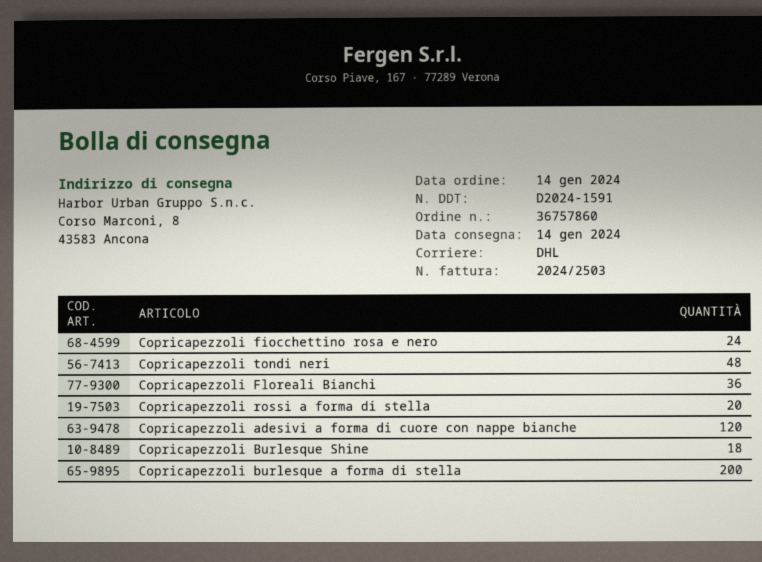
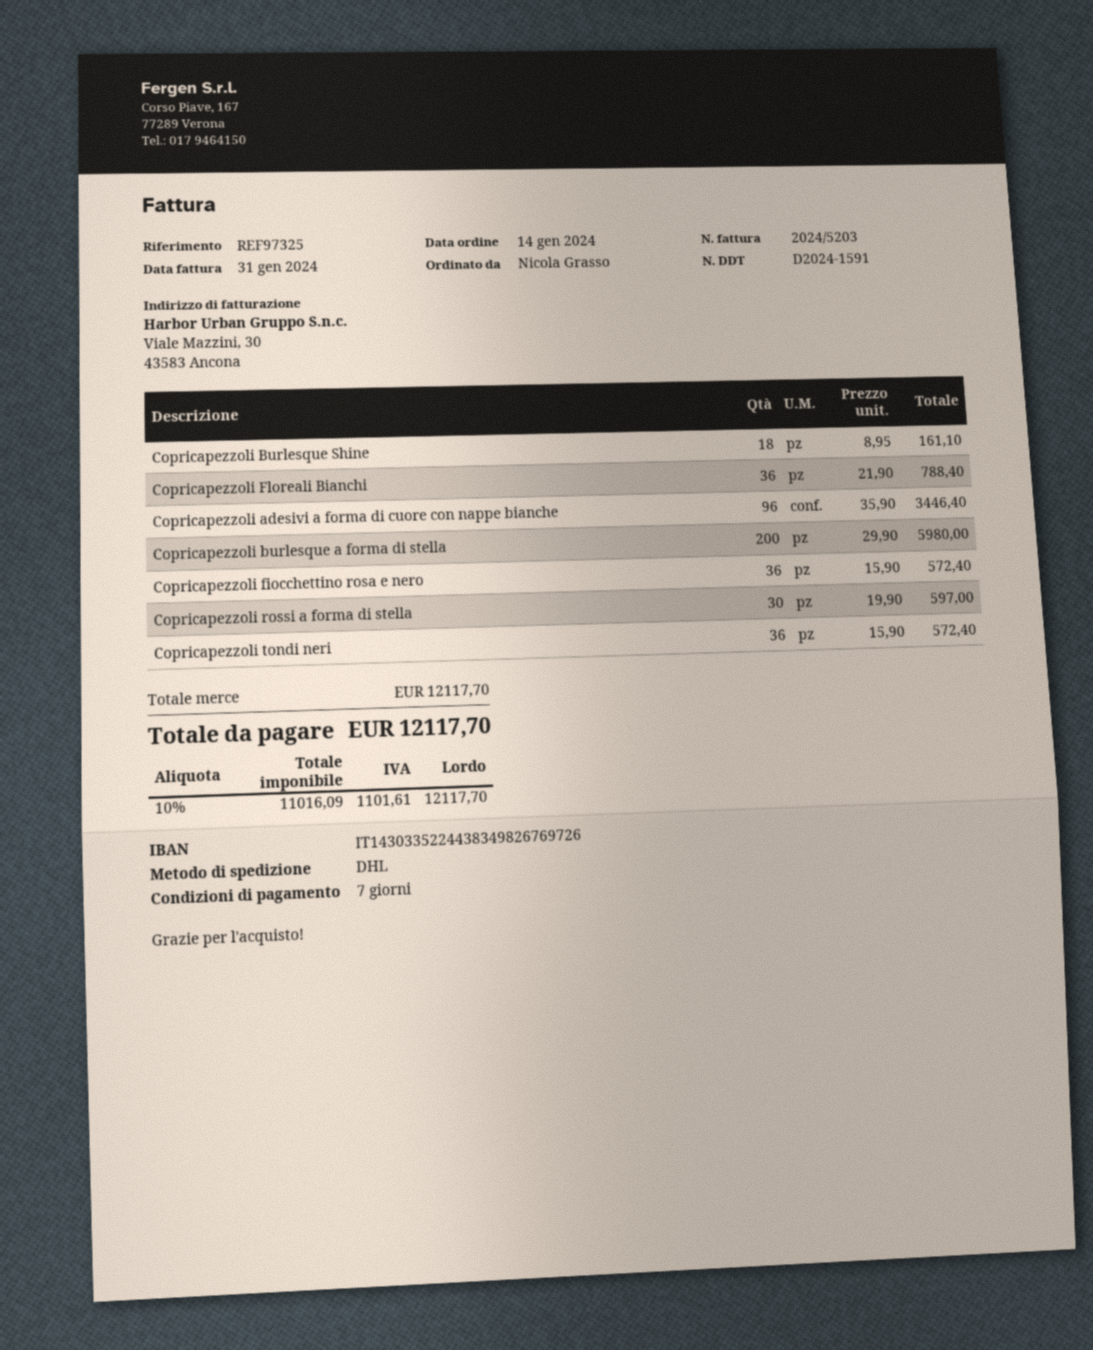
invoice number: 2024/2503 -> 2024/5203
Copricapezzoli fiocchettino rosa e nero: 24 -> 36
Copricapezzoli tondi neri: 48 -> 36
Copricapezzoli rossi a forma di stella: 20 -> 30
Copricapezzoli adesivi a forma di cuore con nappe bianche: 120 -> 96

